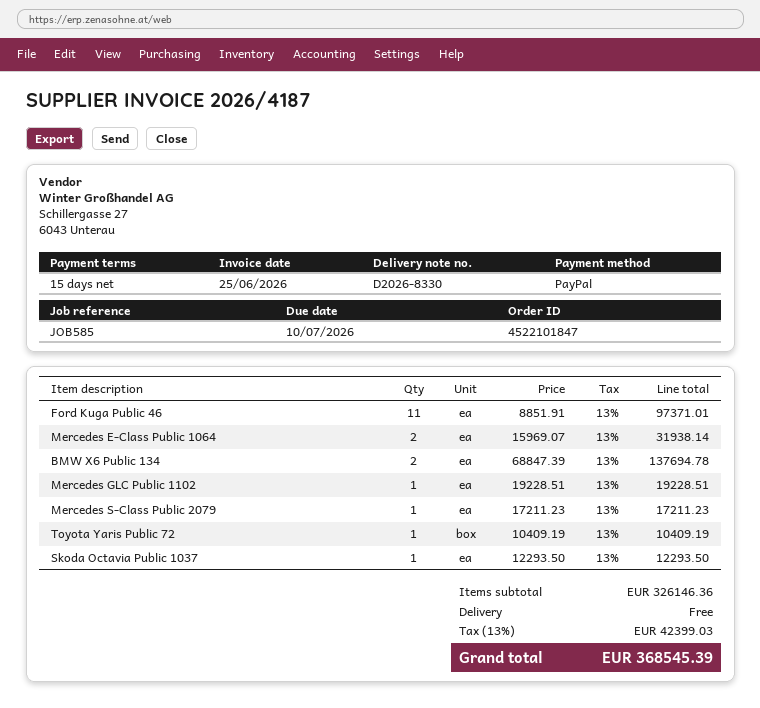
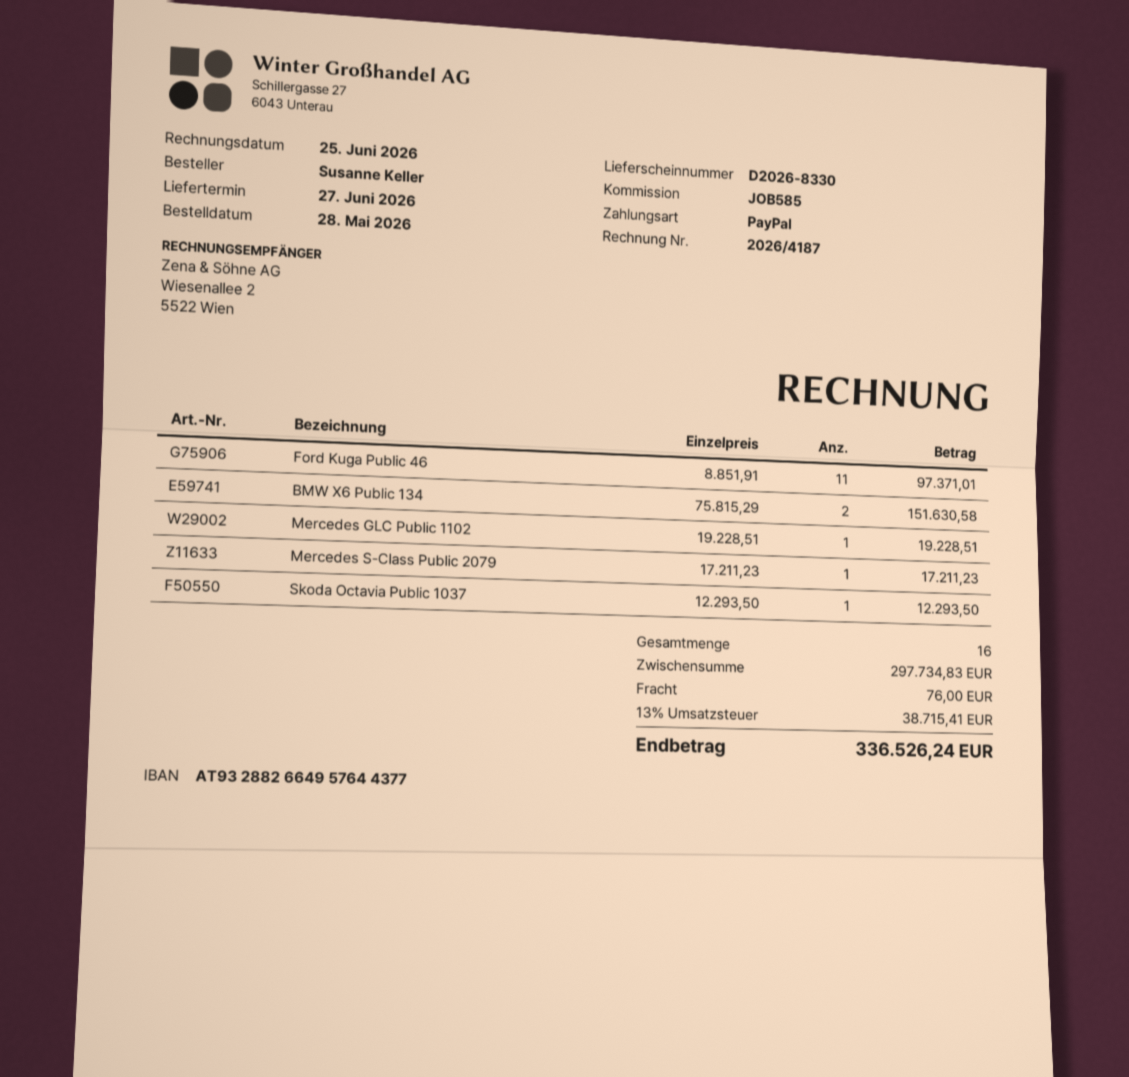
Mercedes E-Class Public 1064: 2 x 15969.07 = 31938.14 -> none
BMW X6 Public 134: 2 x 68847.39 = 137694.78 -> 2 x 75815.29 = 151630.58
Toyota Yaris Public 72: 1 x 10409.19 = 10409.19 -> none
subtotal: 326146.36 -> 297734.83
shipping: 0.00 -> 76.00
tax: 13% = 42399.03 -> 13% = 38715.41
total: 368545.39 -> 336526.24

